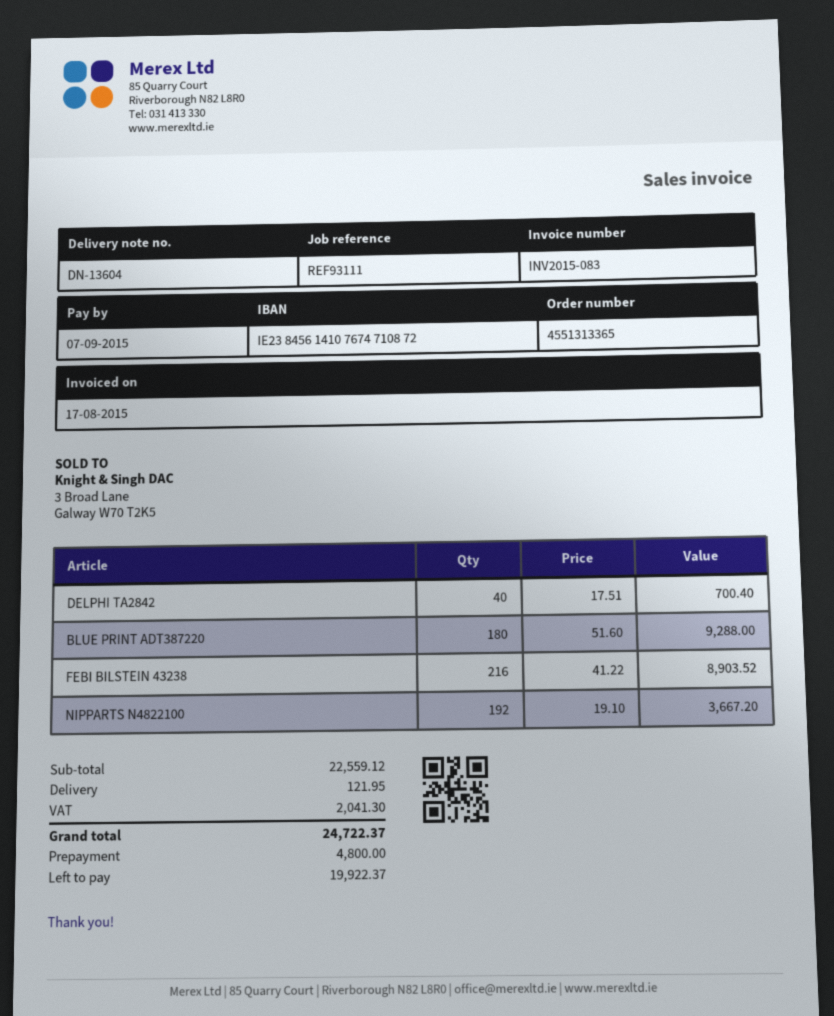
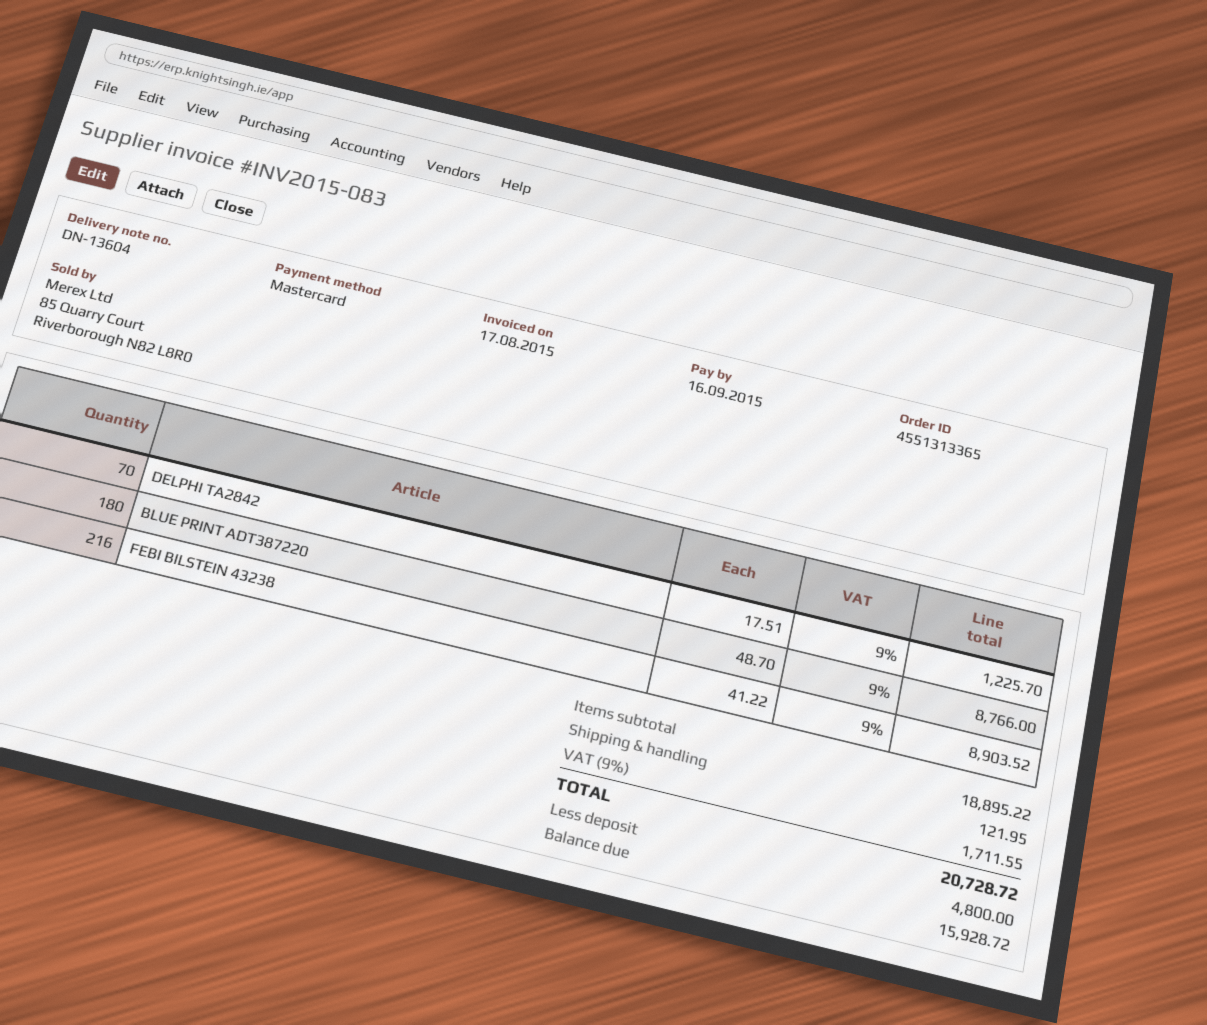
due date: 2015-09-07 -> 2015-09-16
DELPHI TA2842: 40 x 17.51 = 700.40 -> 70 x 17.51 = 1225.70
BLUE PRINT ADT387220: 180 x 51.60 = 9288.00 -> 180 x 48.70 = 8766.00
NIPPARTS N4822100: 192 x 19.10 = 3667.20 -> none
subtotal: 22559.12 -> 18895.22
tax: 2041.30 -> 1711.55
total: 24722.37 -> 20728.72
balance: 19922.37 -> 15928.72

